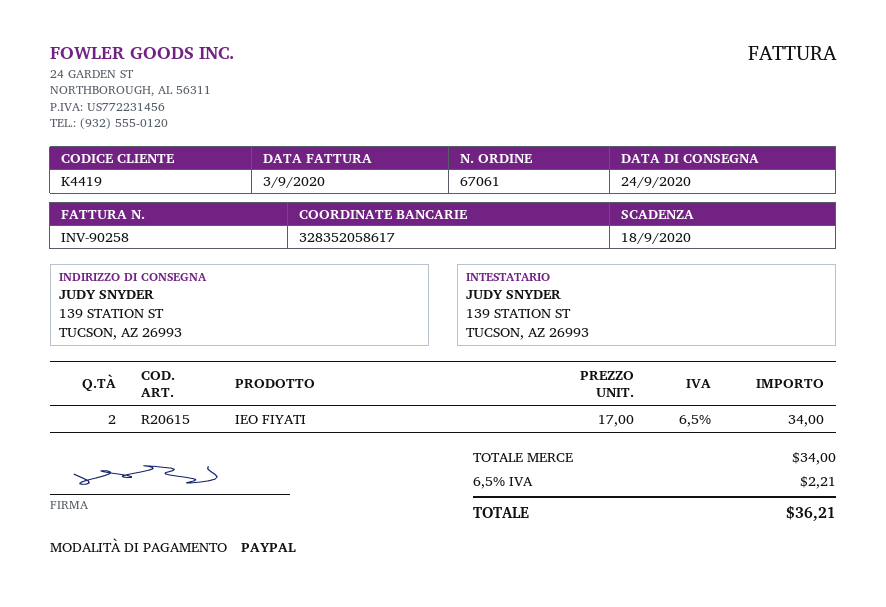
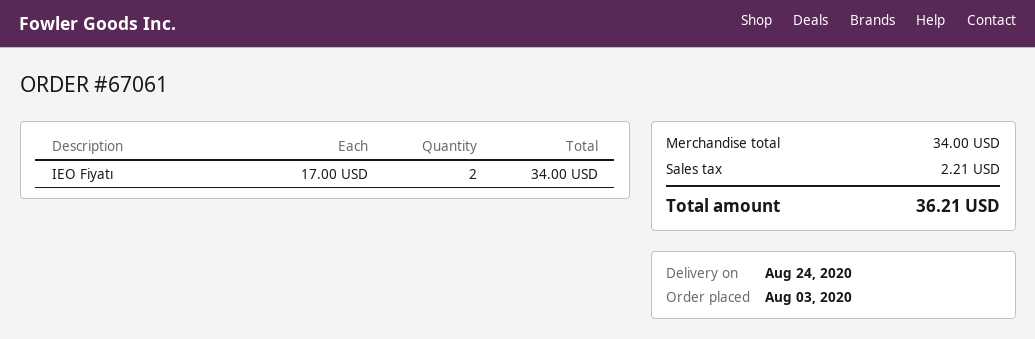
delivery date: 2020-09-24 -> 2020-08-24

